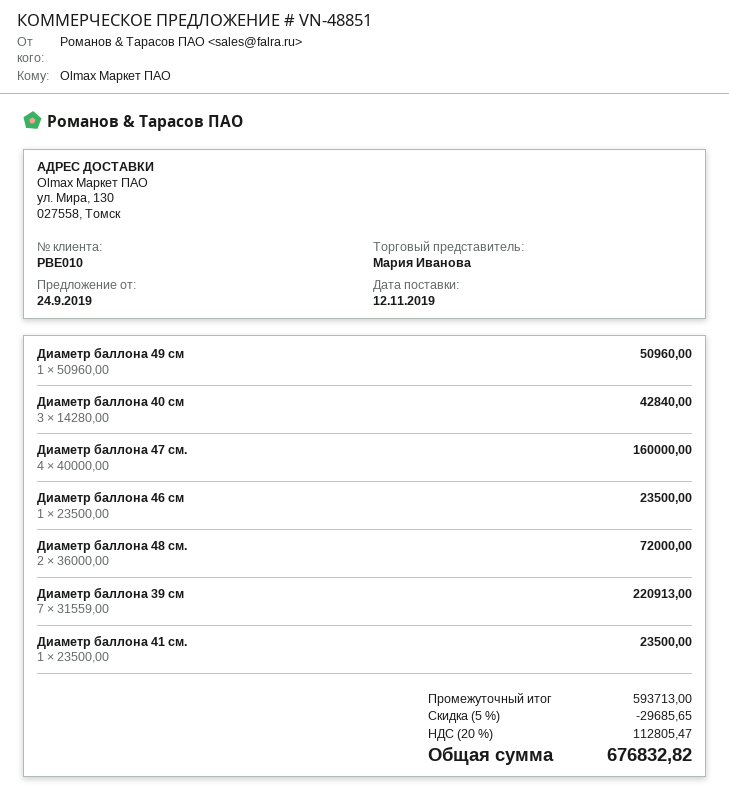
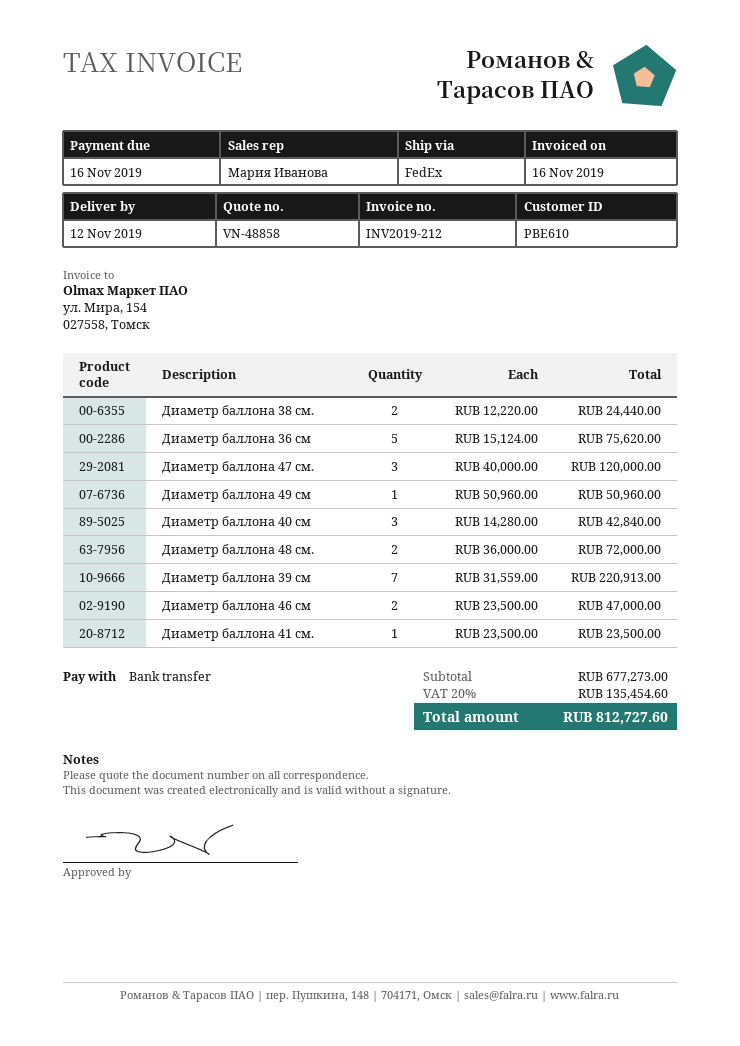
quote number: VN-48851 -> VN-48858
customer number: PBE010 -> PBE610
Диаметр баллона 47 см.: 4 x 40000.00 = 160000.00 -> 3 x 40000.00 = 120000.00
Диаметр баллона 46 см: 1 x 23500.00 = 23500.00 -> 2 x 23500.00 = 47000.00
Диаметр баллона 38 см.: none -> 2 x 12220.00 = 24440.00
Диаметр баллона 36 см: none -> 5 x 15124.00 = 75620.00
subtotal: 593713.00 -> 677273.00
discount: 5% = 29685.65 -> none
tax: 20% = 112805.47 -> 20% = 135454.60
total: 676832.82 -> 812727.60

